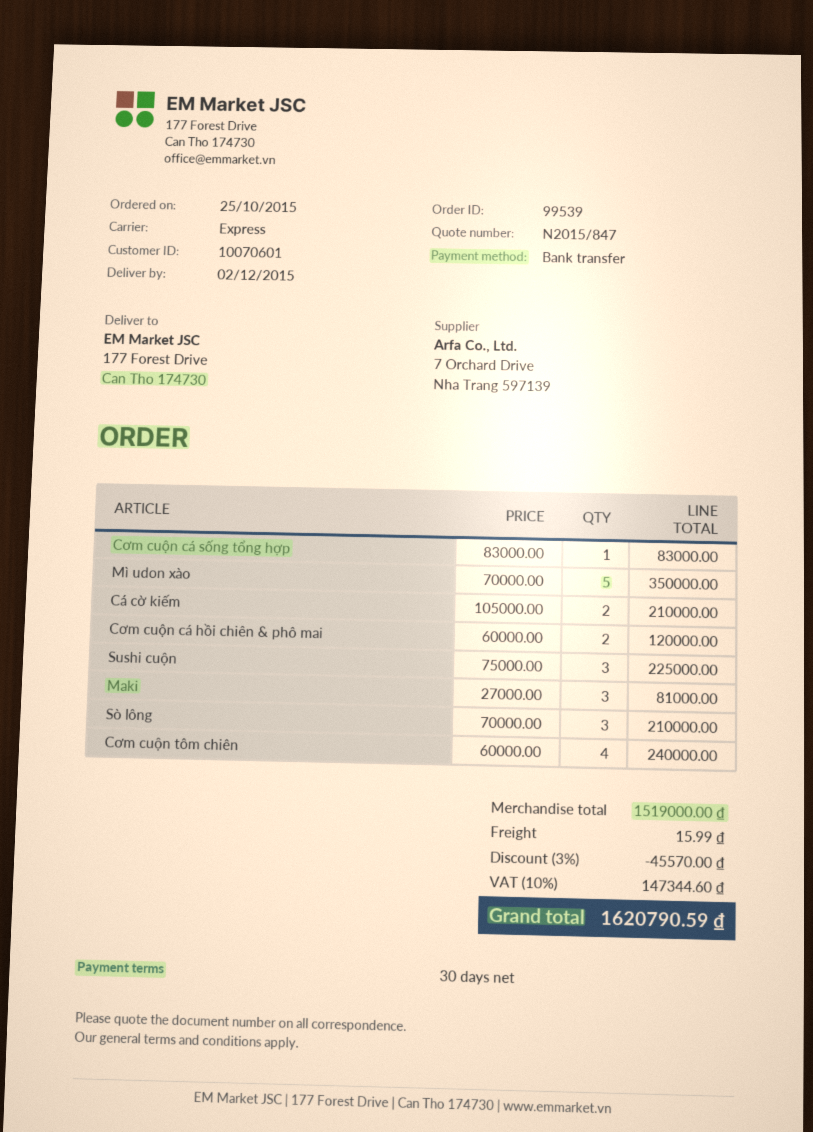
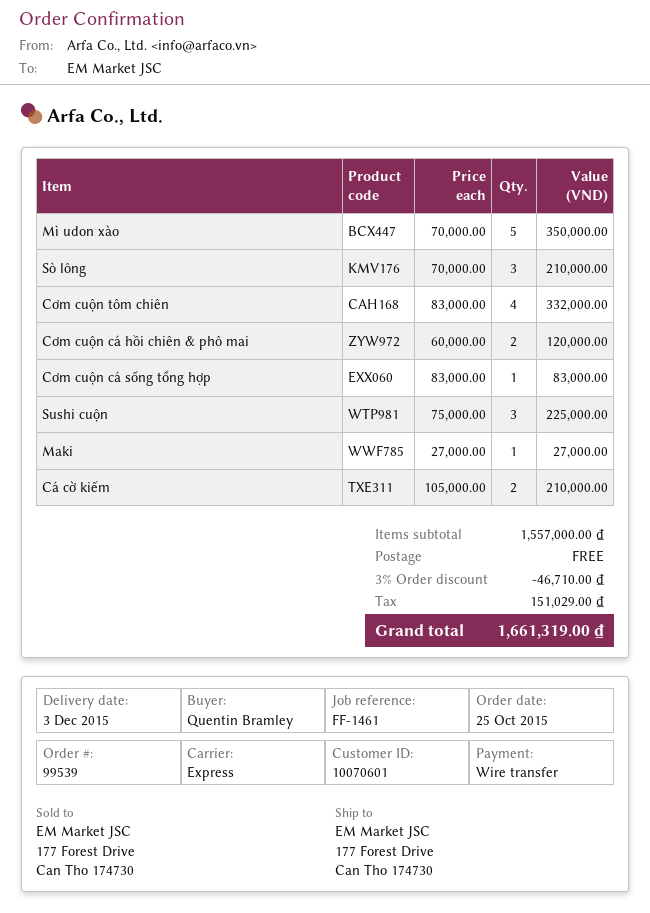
delivery date: 2015-12-02 -> 2015-12-03
Maki: 3 x 27000.00 = 81000.00 -> 1 x 27000.00 = 27000.00
Cơm cuộn tôm chiên: 4 x 60000.00 = 240000.00 -> 4 x 83000.00 = 332000.00
subtotal: 1519000.00 -> 1557000.00
discount: 3% = 45570.00 -> 3% = 46710.00
shipping: 15.99 -> 0.00
tax: 147344.60 -> 151029.00
total: 1620790.59 -> 1661319.00

